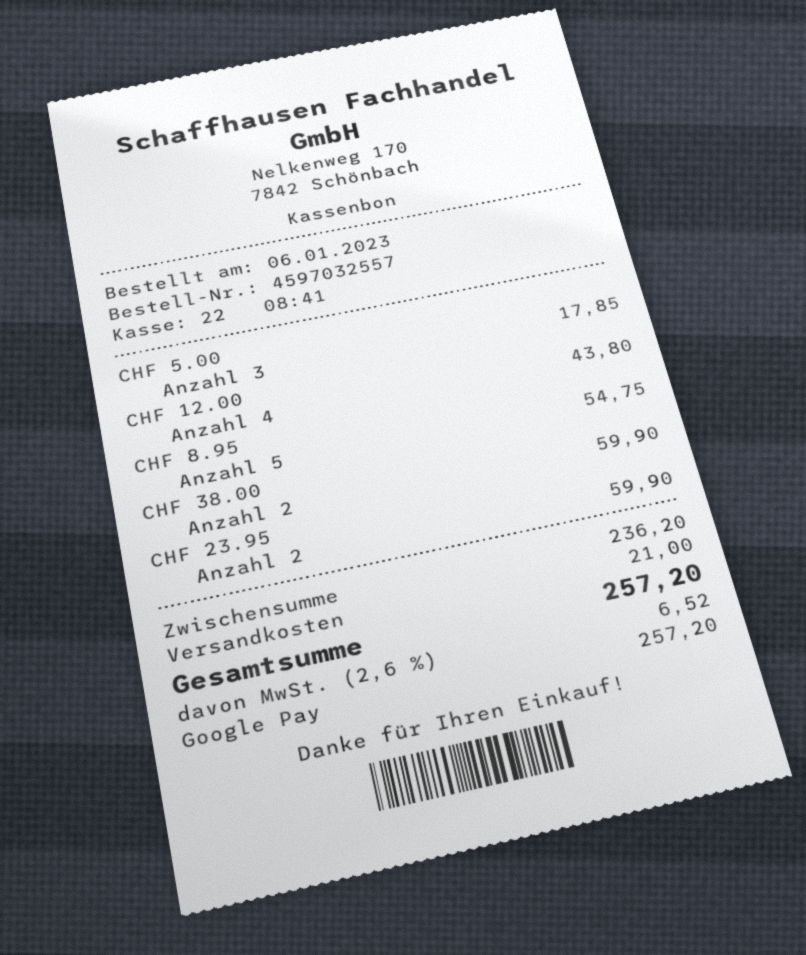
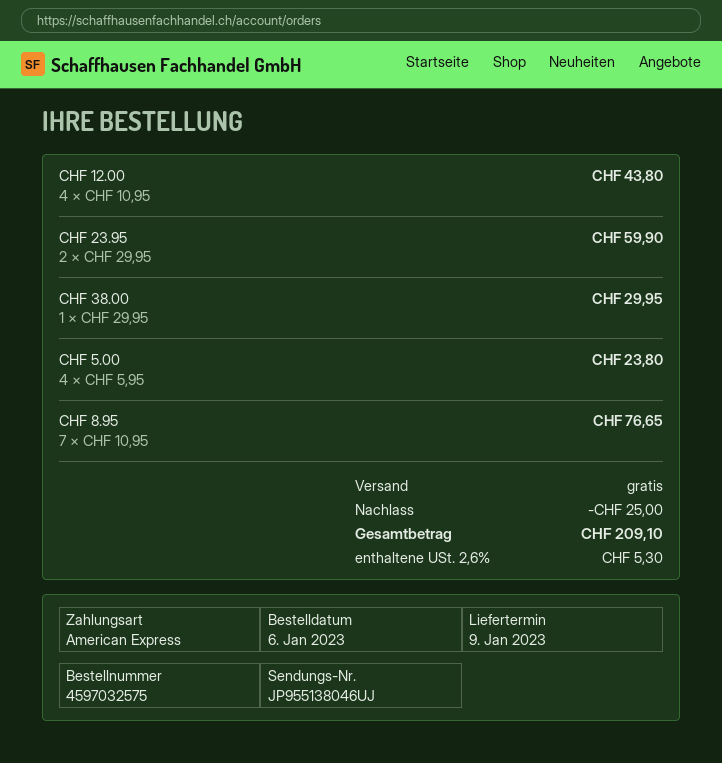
order number: 4597032557 -> 4597032575
payment method: Google Pay -> American Express
CHF 5.00: 3 for 17.85 -> 4 for 23.80
CHF 8.95: 5 for 54.75 -> 7 for 76.65
CHF 38.00: 2 for 59.90 -> 1 for 29.95
discount: none -> 25.00
shipping: 21.00 -> 0.00
tax: 2.6% = 6.52 -> 2.6% = 5.30
total: 257.20 -> 209.10

